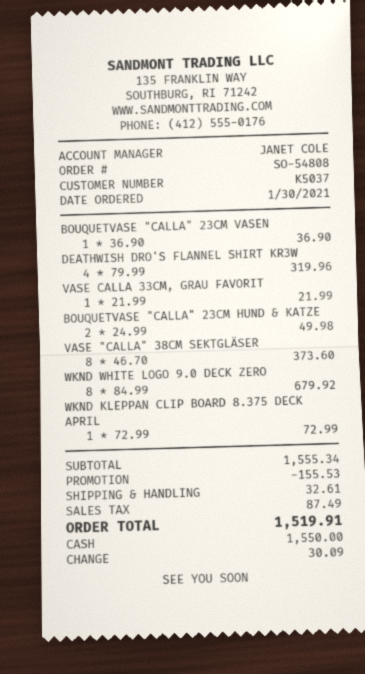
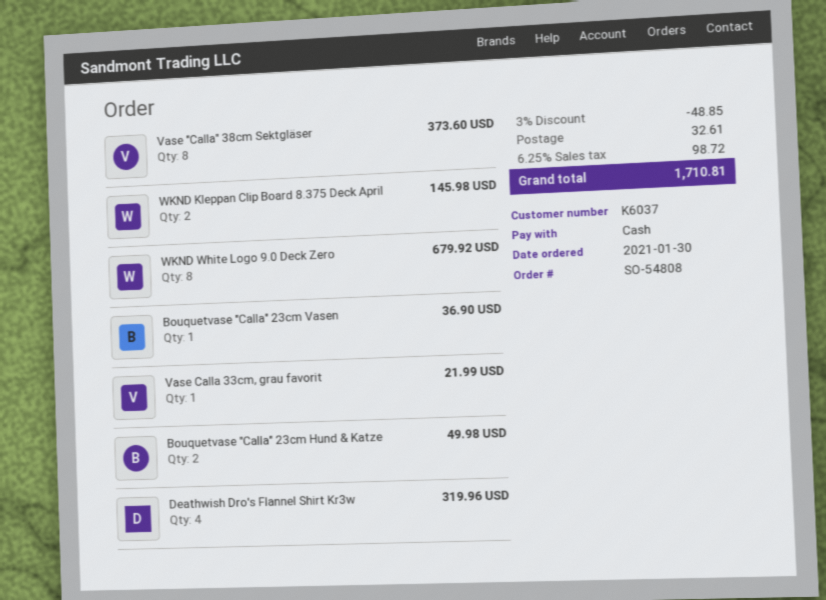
customer number: K5037 -> K6037
WKND KLEPPAN CLIP BOARD 8.375 DECK APRIL: 1 for 72.99 -> 2 for 145.98
discount: 155.53 -> 48.85
tax: 87.49 -> 98.72
total: 1519.91 -> 1710.81

